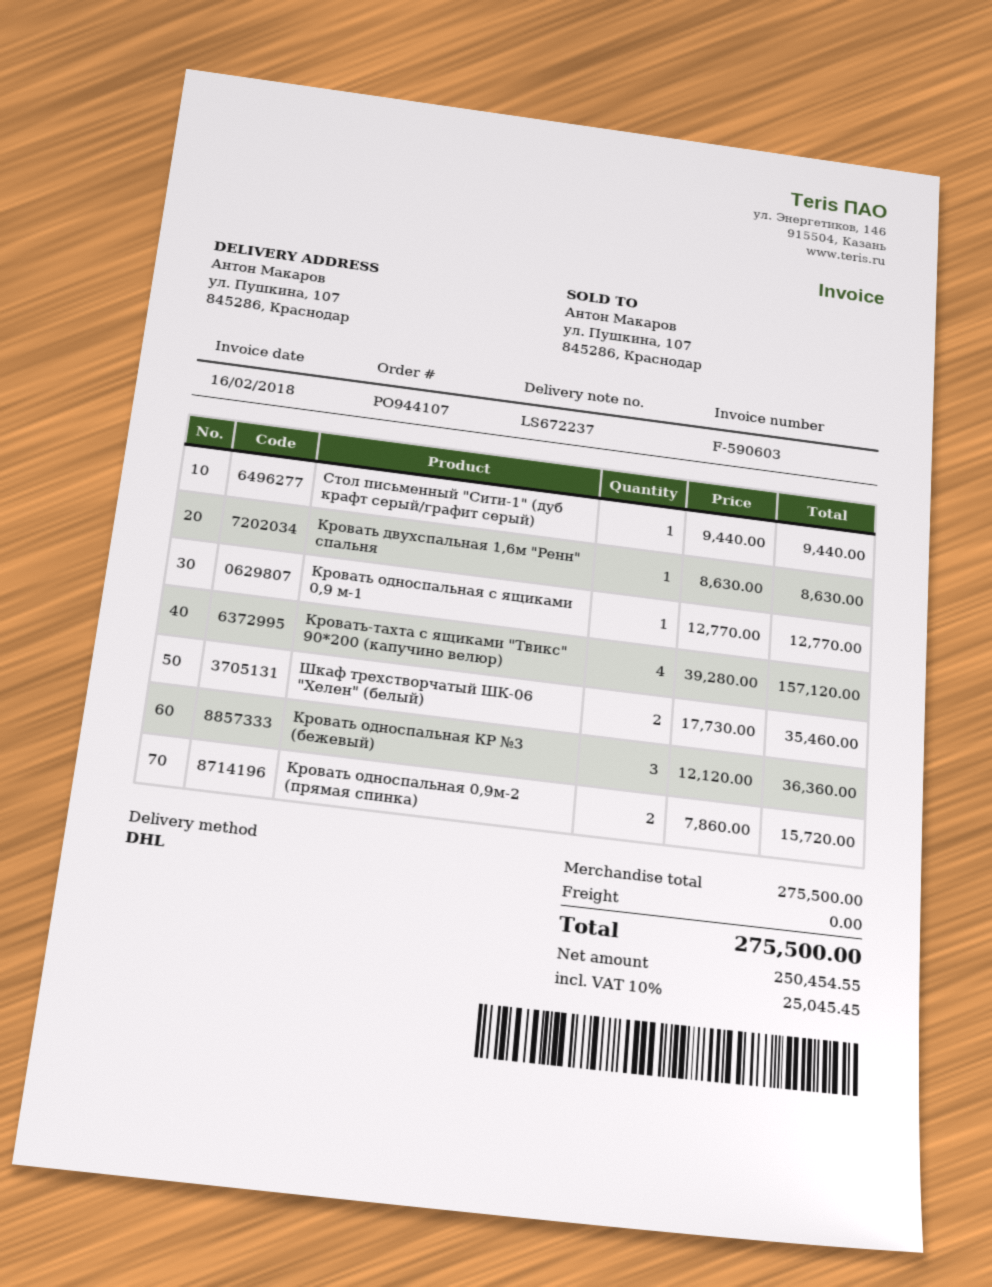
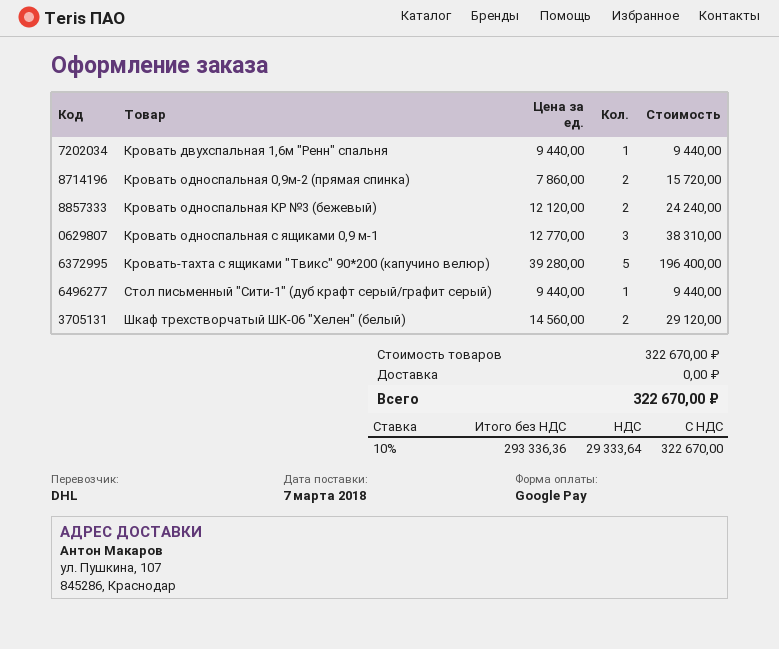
Кровать двухспальная 1,6м "Ренн" спальня: 1 x 8630.00 = 8630.00 -> 1 x 9440.00 = 9440.00
Кровать односпальная с ящиками 0,9 м-1: 1 x 12770.00 = 12770.00 -> 3 x 12770.00 = 38310.00
Кровать-тахта с ящиками "Твикс" 90*200 (капучино велюр): 4 x 39280.00 = 157120.00 -> 5 x 39280.00 = 196400.00
Шкаф трехстворчатый ШК-06 "Хелен" (белый): 2 x 17730.00 = 35460.00 -> 2 x 14560.00 = 29120.00
Кровать односпальная КР №3 (бежевый): 3 x 12120.00 = 36360.00 -> 2 x 12120.00 = 24240.00
subtotal: 275500.00 -> 322670.00
net: 250454.55 -> 293336.36
tax: 10% = 25045.45 -> 10% = 29333.64
total: 275500.00 -> 322670.00

